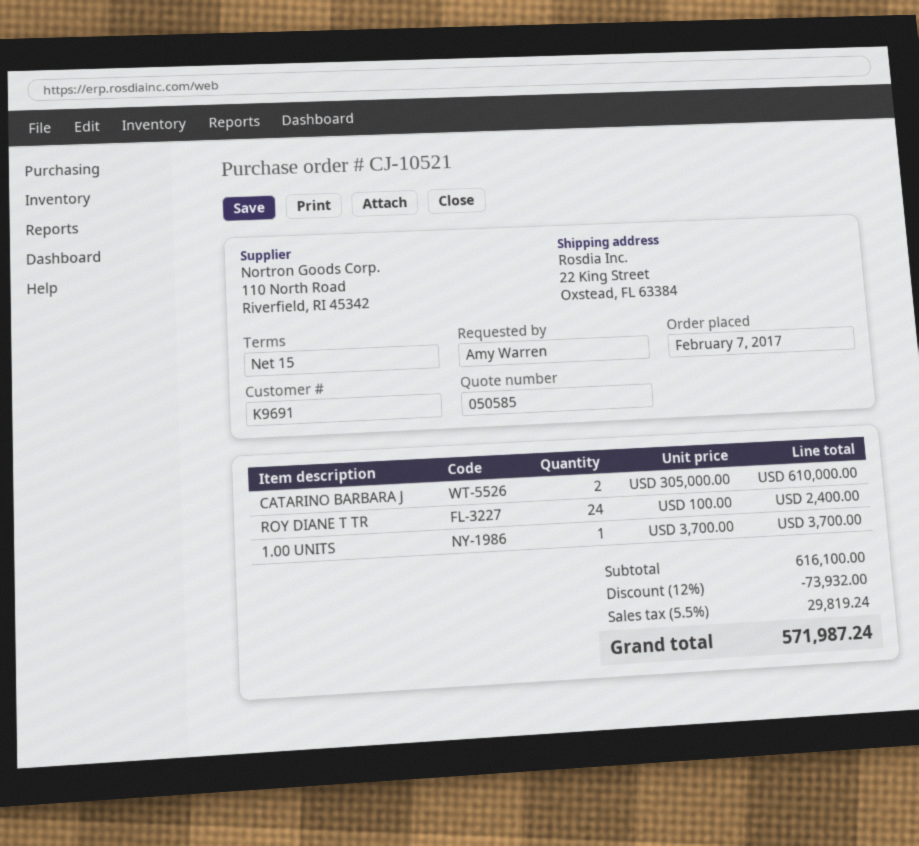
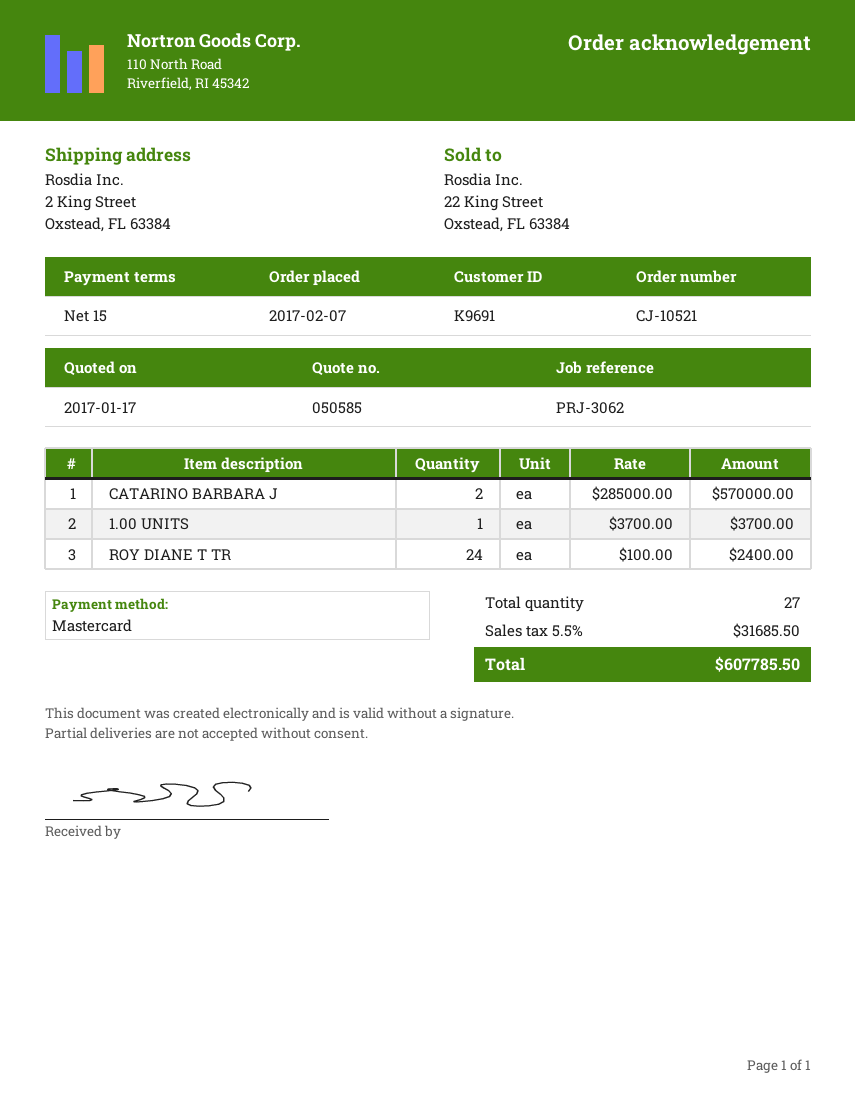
ship to: 22 King Street, Oxstead, FL 63384 -> 2 King Street, Oxstead, FL 63384
CATARINO BARBARA J: 2 x 305000.00 = 610000.00 -> 2 x 285000.00 = 570000.00
discount: 12% = 73932.00 -> none
tax: 5.5% = 29819.24 -> 5.5% = 31685.50
total: 571987.24 -> 607785.50

